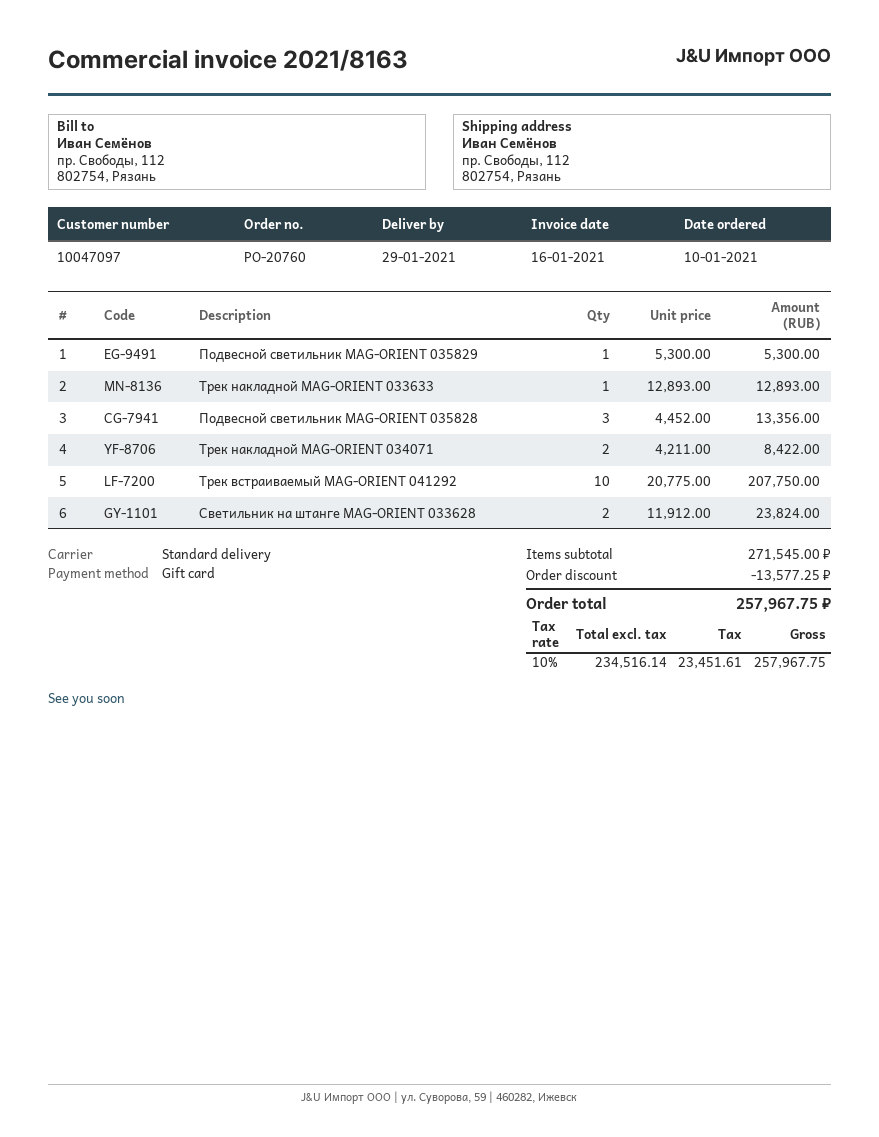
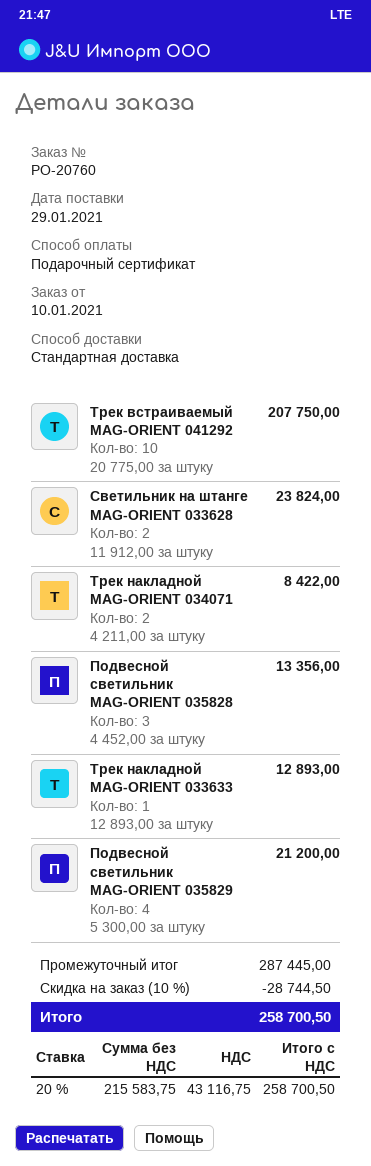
Подвесной светильник MAG-ORIENT 035829: 1 x 5300.00 = 5300.00 -> 4 x 5300.00 = 21200.00
subtotal: 271545.00 -> 287445.00
discount: 13577.25 -> 28744.50
net: 234516.14 -> 215583.75
tax: 10% = 23451.61 -> 20% = 43116.75
total: 257967.75 -> 258700.50

